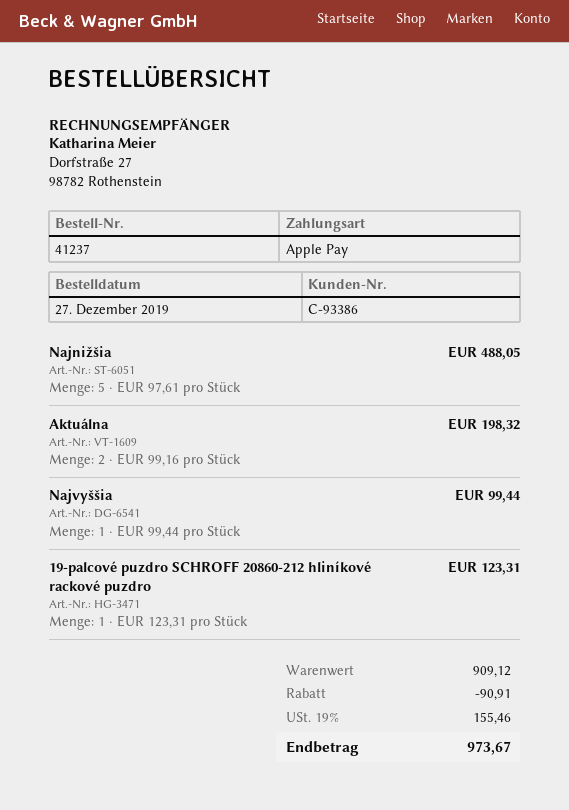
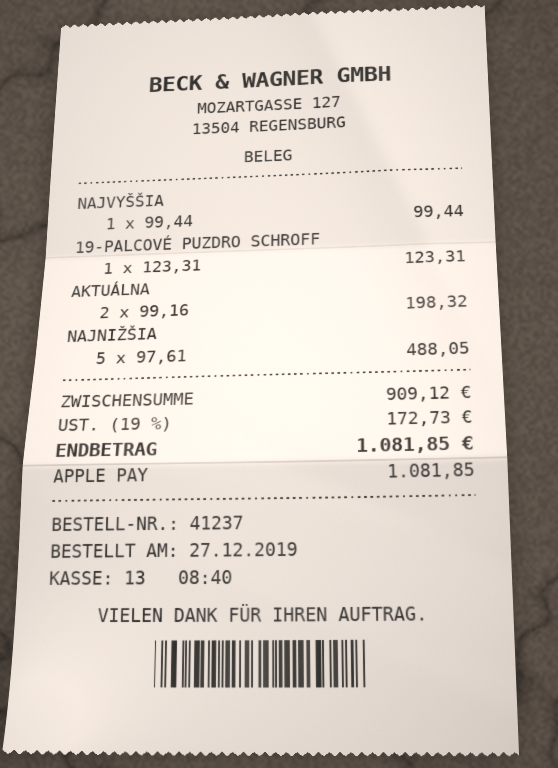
discount: 90.91 -> none
tax: 19% = 155.46 -> 19% = 172.73
total: 973.67 -> 1081.85

